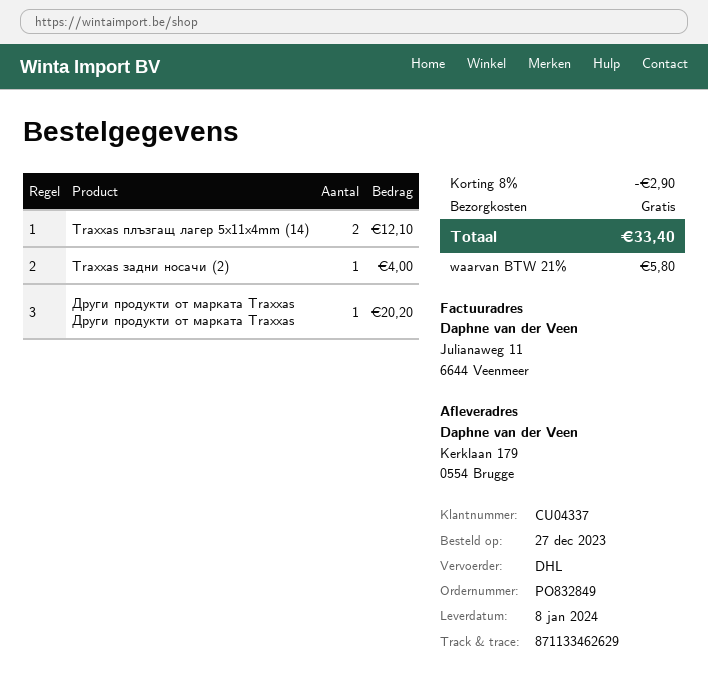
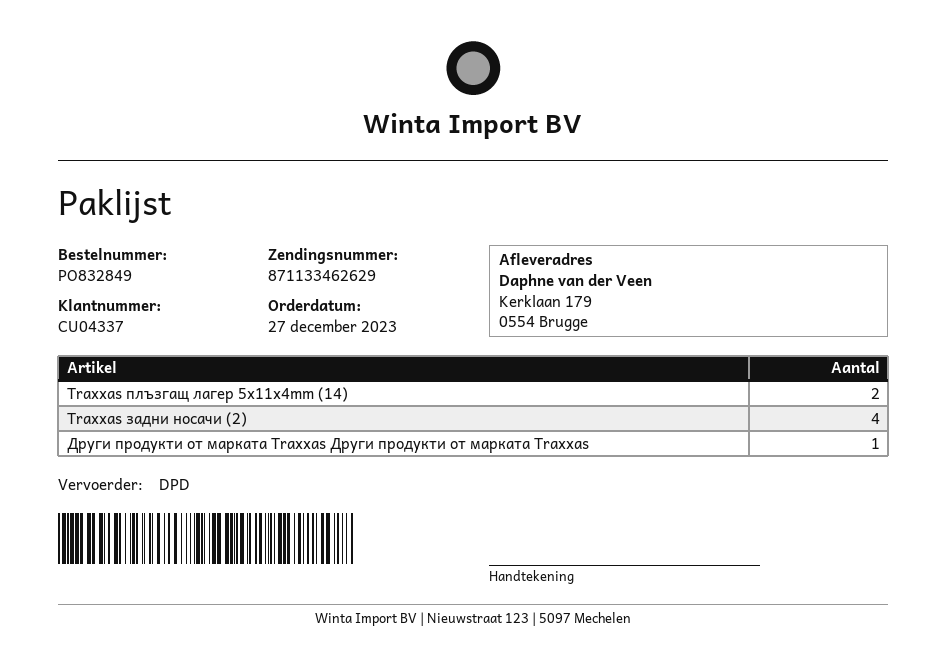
shipping method: DHL -> DPD
Traxxas задни носачи (2): 1 -> 4

